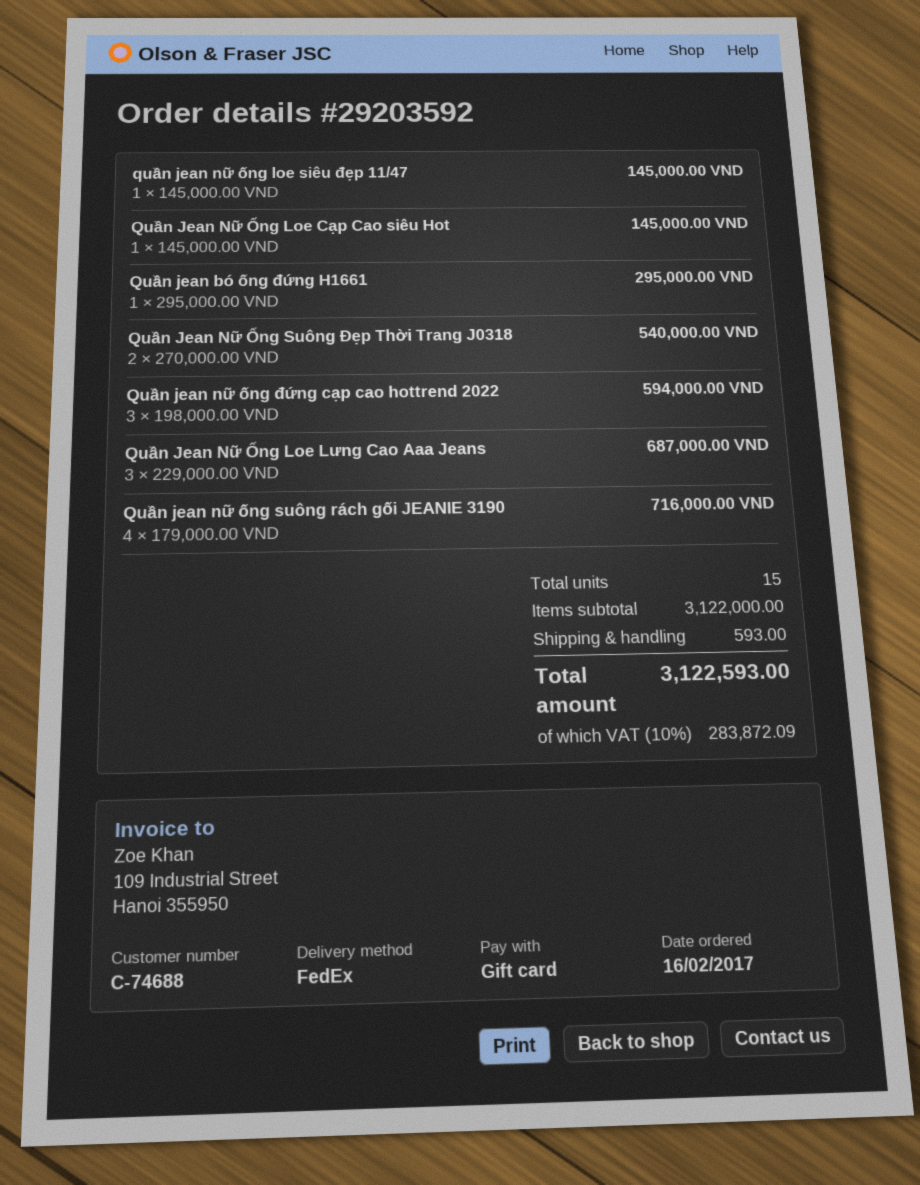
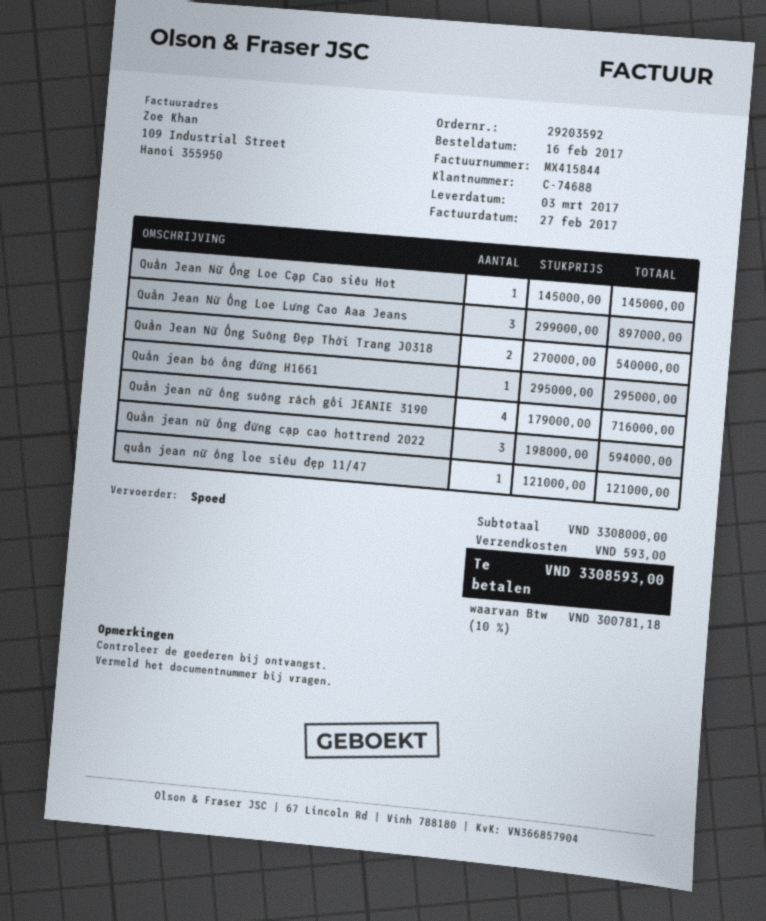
shipping method: FedEx -> express
quần jean nữ ống loe siêu đẹp 11/47: 1 x 145000.00 = 145000.00 -> 1 x 121000.00 = 121000.00
Quần Jean Nữ Ống Loe Lưng Cao Aaa Jeans: 3 x 229000.00 = 687000.00 -> 3 x 299000.00 = 897000.00
subtotal: 3122000.00 -> 3308000.00
tax: 10% = 283872.09 -> 10% = 300781.18
total: 3122593.00 -> 3308593.00

